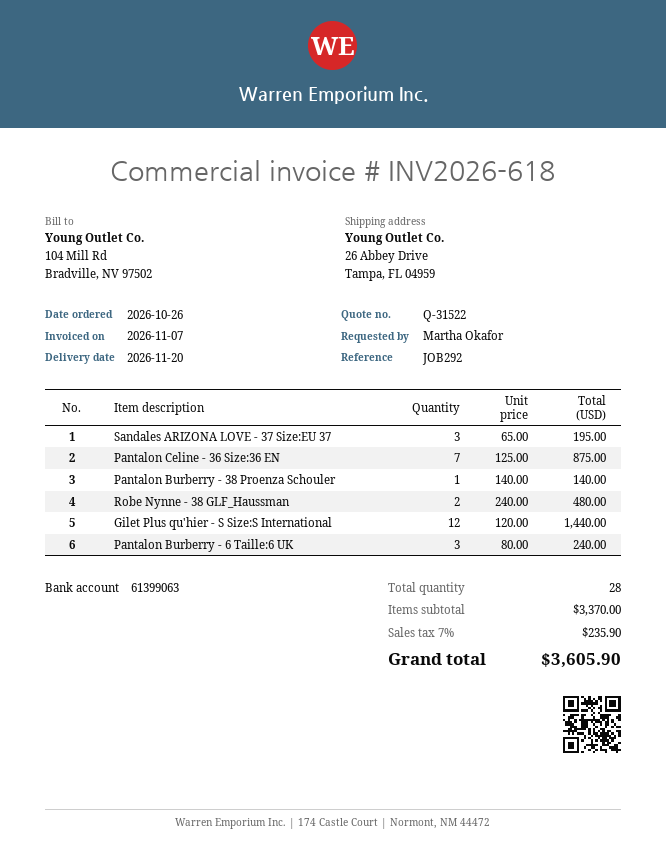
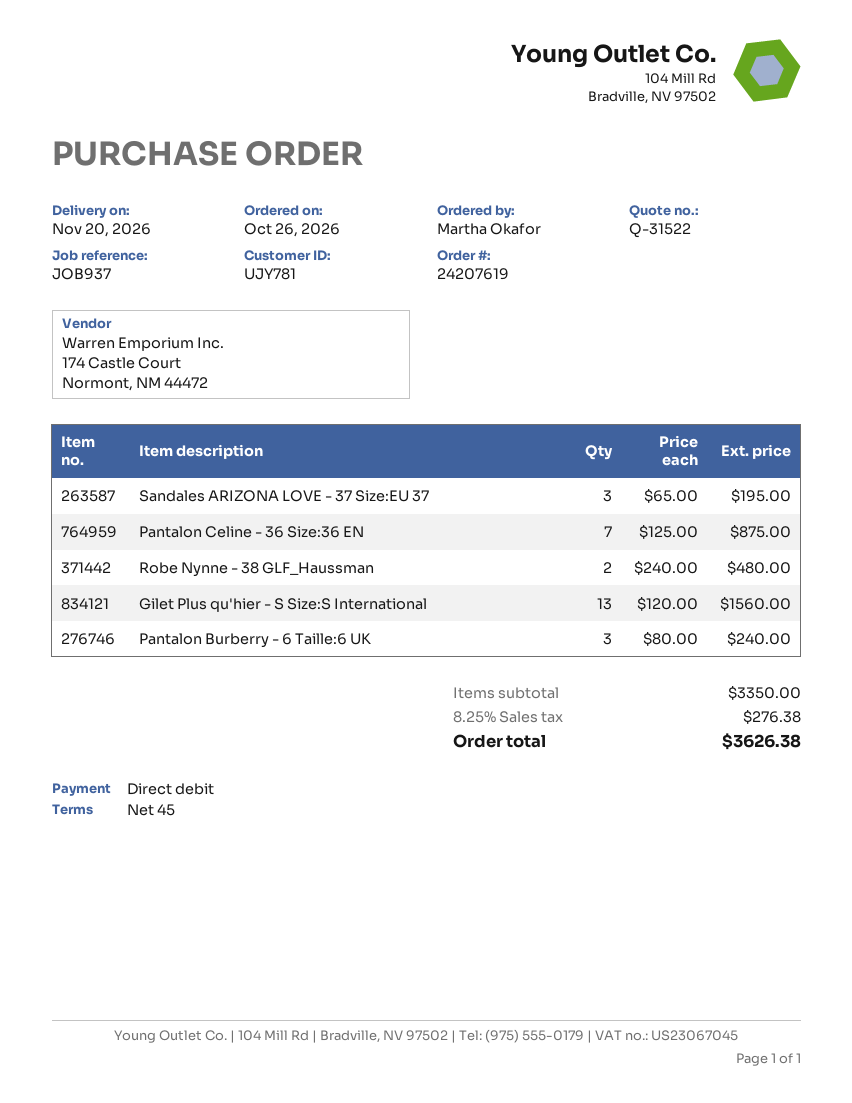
reference: JOB292 -> JOB937
Pantalon Burberry - 38 Proenza Schouler: 1 x 140.00 = 140.00 -> none
Gilet Plus qu'hier - S Size:S International: 12 x 120.00 = 1440.00 -> 13 x 120.00 = 1560.00
subtotal: 3370.00 -> 3350.00
tax: 7% = 235.90 -> 8.25% = 276.38
total: 3605.90 -> 3626.38

